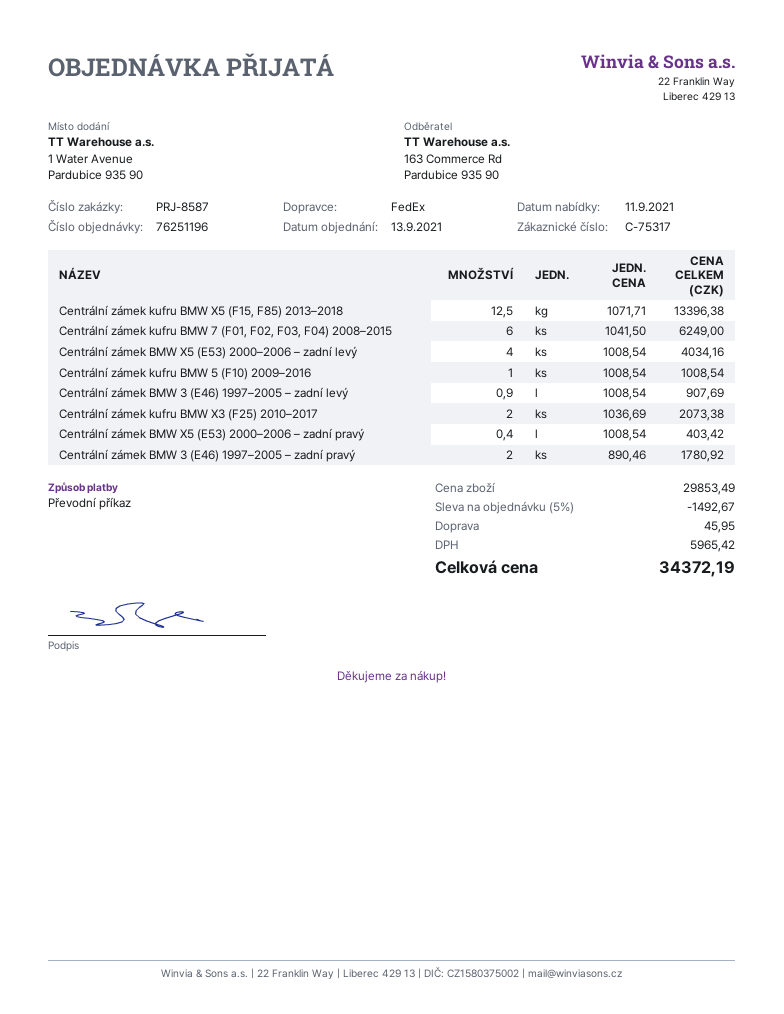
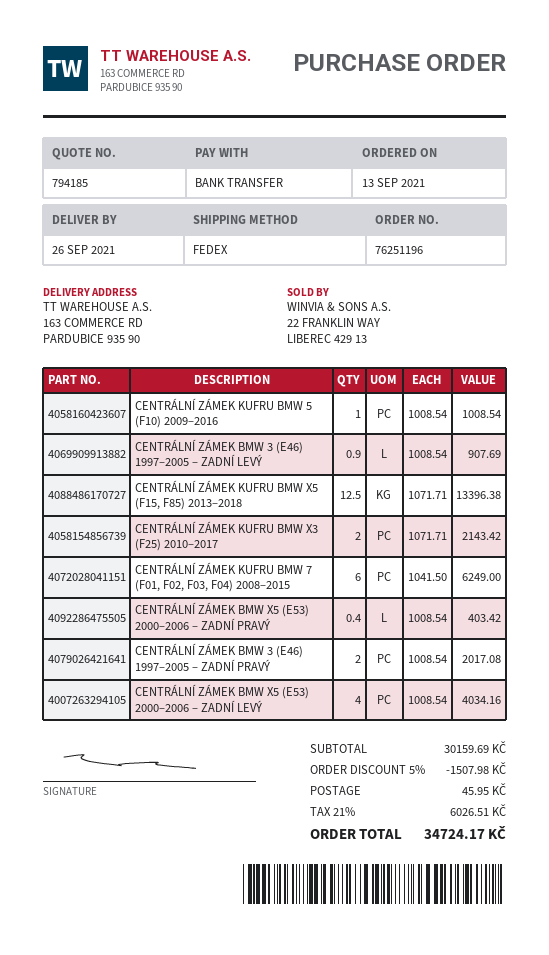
ship to: 1 Water Avenue, Pardubice 935 90 -> 163 COMMERCE RD, PARDUBICE 935 90
Centrální zámek kufru BMW X3 (F25) 2010–2017: 2 x 1036.69 = 2073.38 -> 2 x 1071.71 = 2143.42
Centrální zámek BMW 3 (E46) 1997–2005 – zadní pravý: 2 x 890.46 = 1780.92 -> 2 x 1008.54 = 2017.08
subtotal: 29853.49 -> 30159.69
discount: 5% = 1492.67 -> 5% = 1507.98
tax: 5965.42 -> 6026.51
total: 34372.19 -> 34724.17

